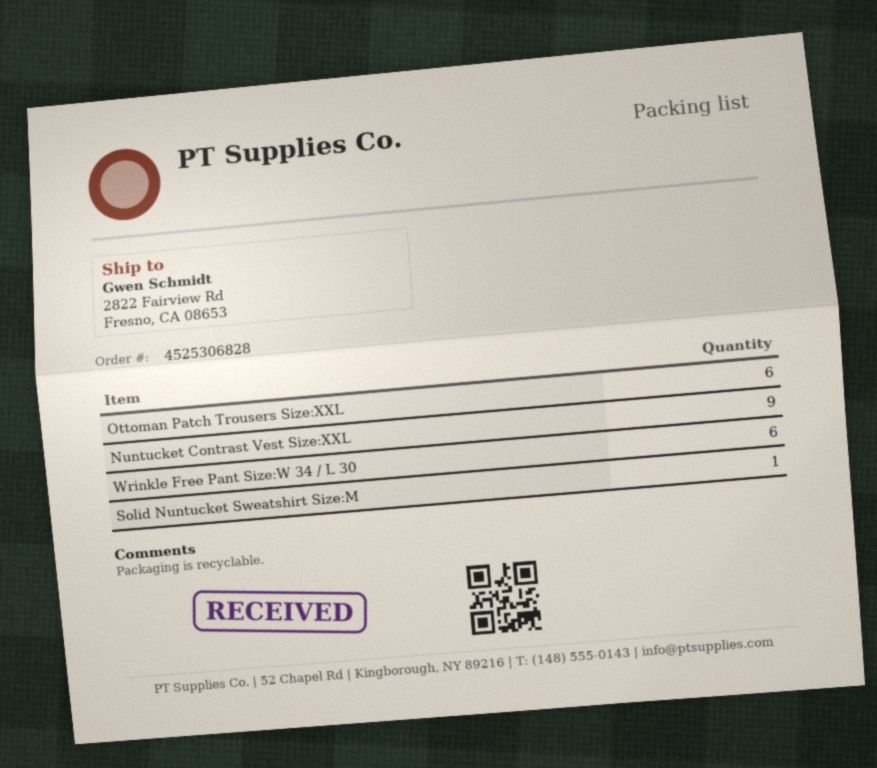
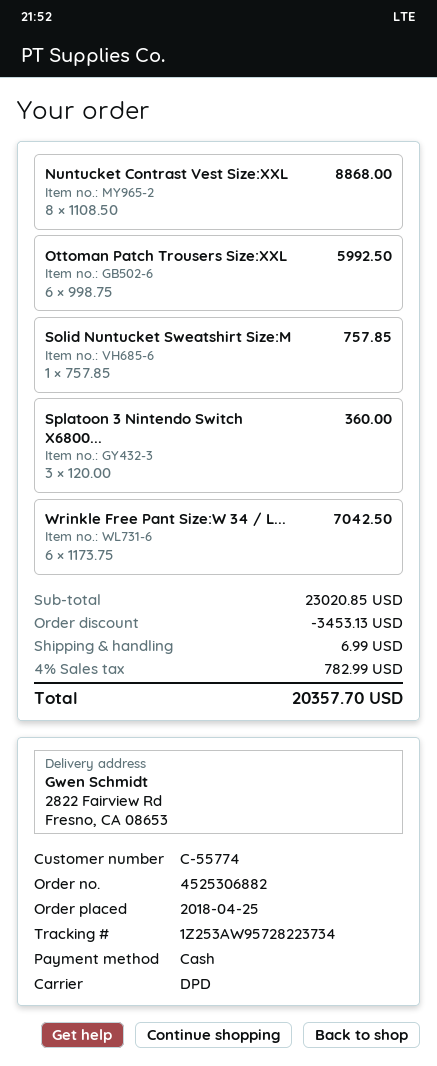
order number: 4525306828 -> 4525306882
Nuntucket Contrast Vest Size:XXL: 9 -> 8
Splatoon 3 Nintendo Switch X6800...: none -> 3

